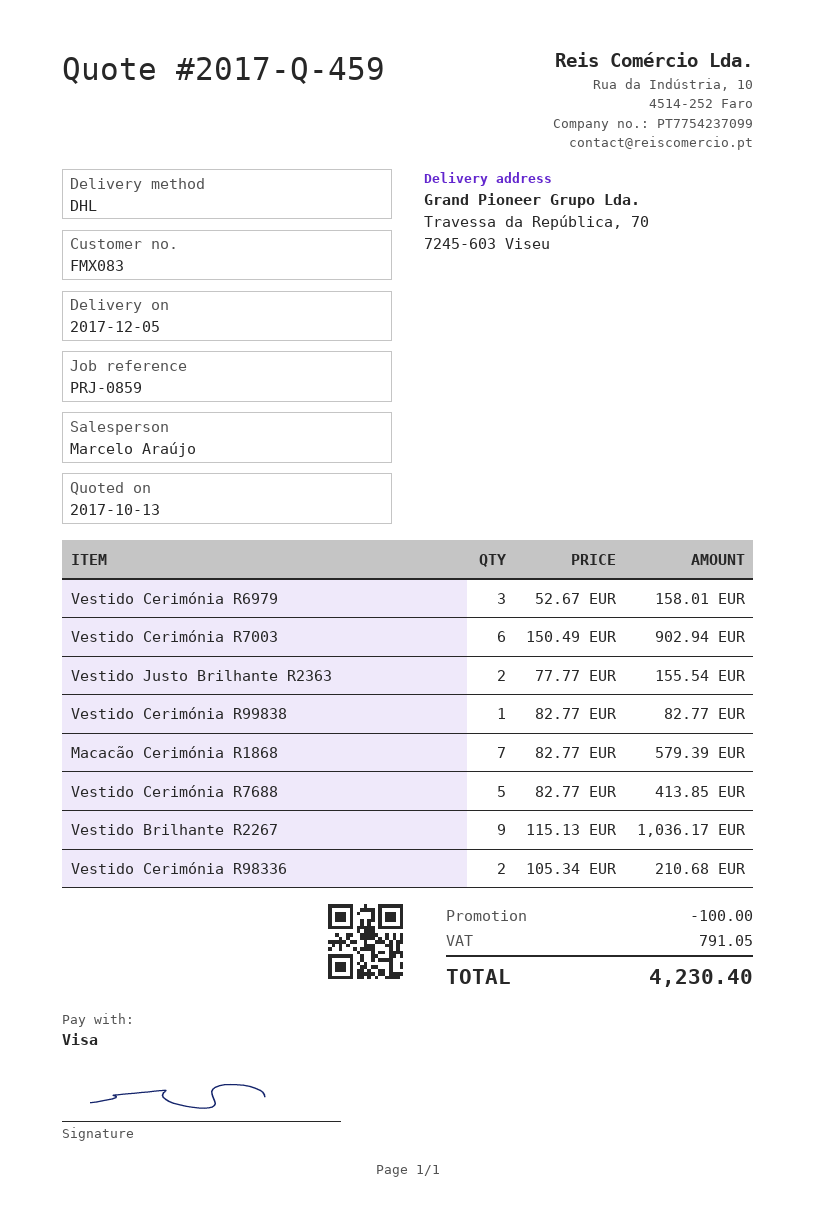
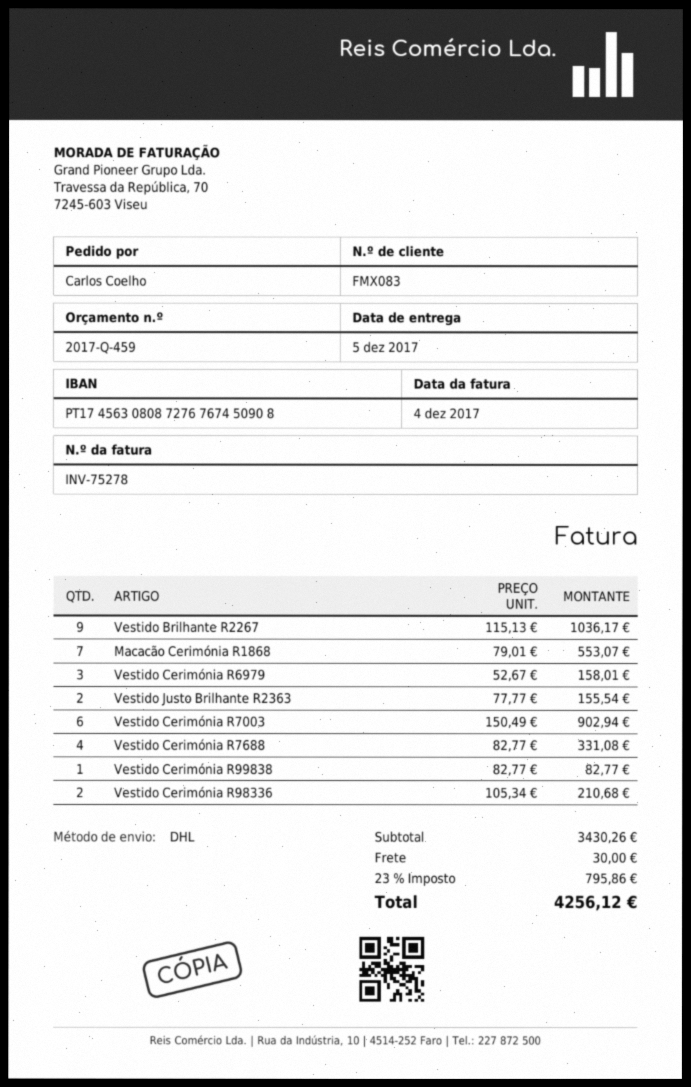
Macacão Cerimónia R1868: 7 x 82.77 = 579.39 -> 7 x 79.01 = 553.07
Vestido Cerimónia R7688: 5 x 82.77 = 413.85 -> 4 x 82.77 = 331.08
discount: 100.00 -> none
shipping: none -> 30.00
tax: 791.05 -> 795.86
total: 4230.40 -> 4256.12

